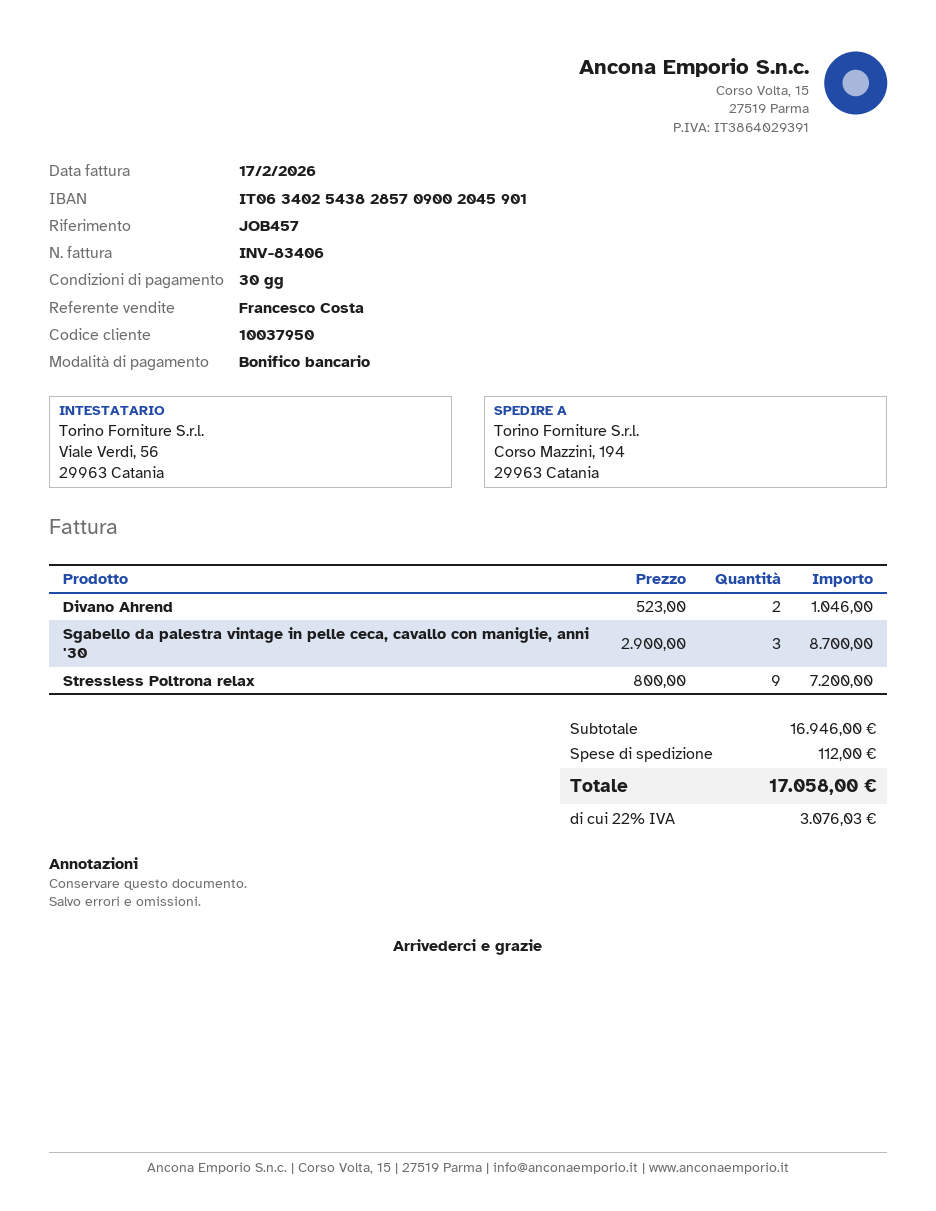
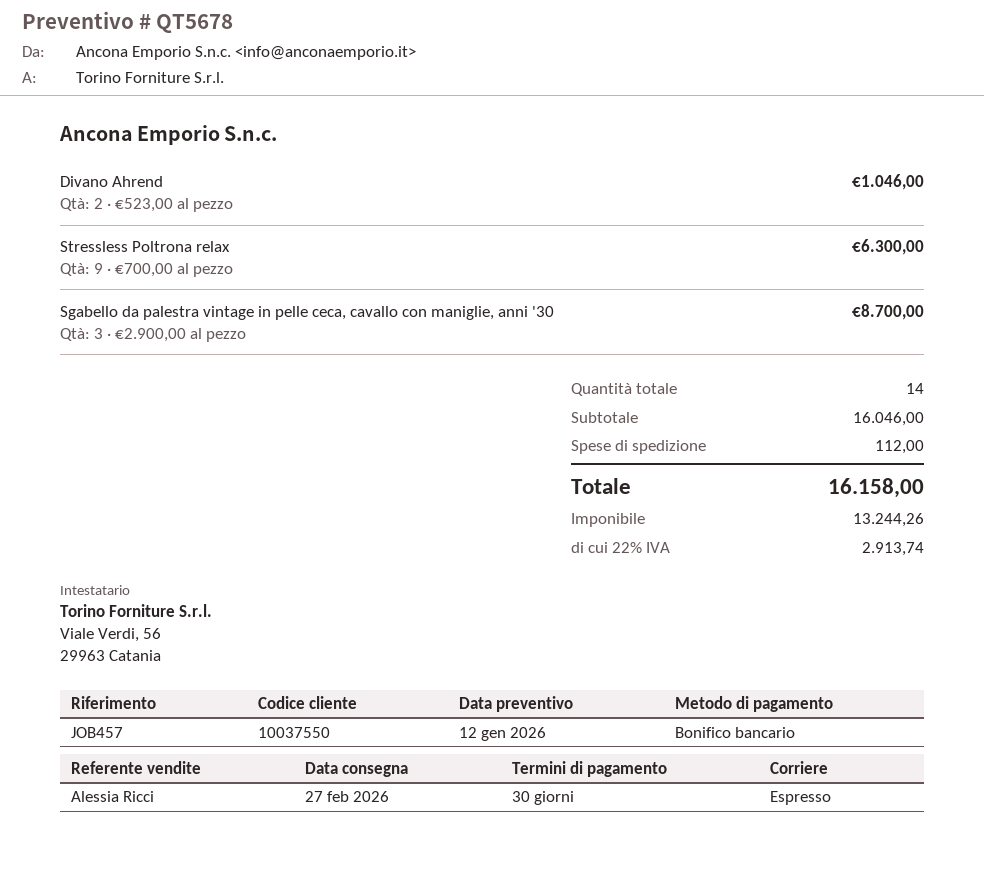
customer number: 10037950 -> 10037550
sales rep: Francesco Costa -> Alessia Ricci
Stressless Poltrona relax: 9 x 800.00 = 7200.00 -> 9 x 700.00 = 6300.00
subtotal: 16946.00 -> 16046.00
tax: 22% = 3076.03 -> 22% = 2913.74
total: 17058.00 -> 16158.00

